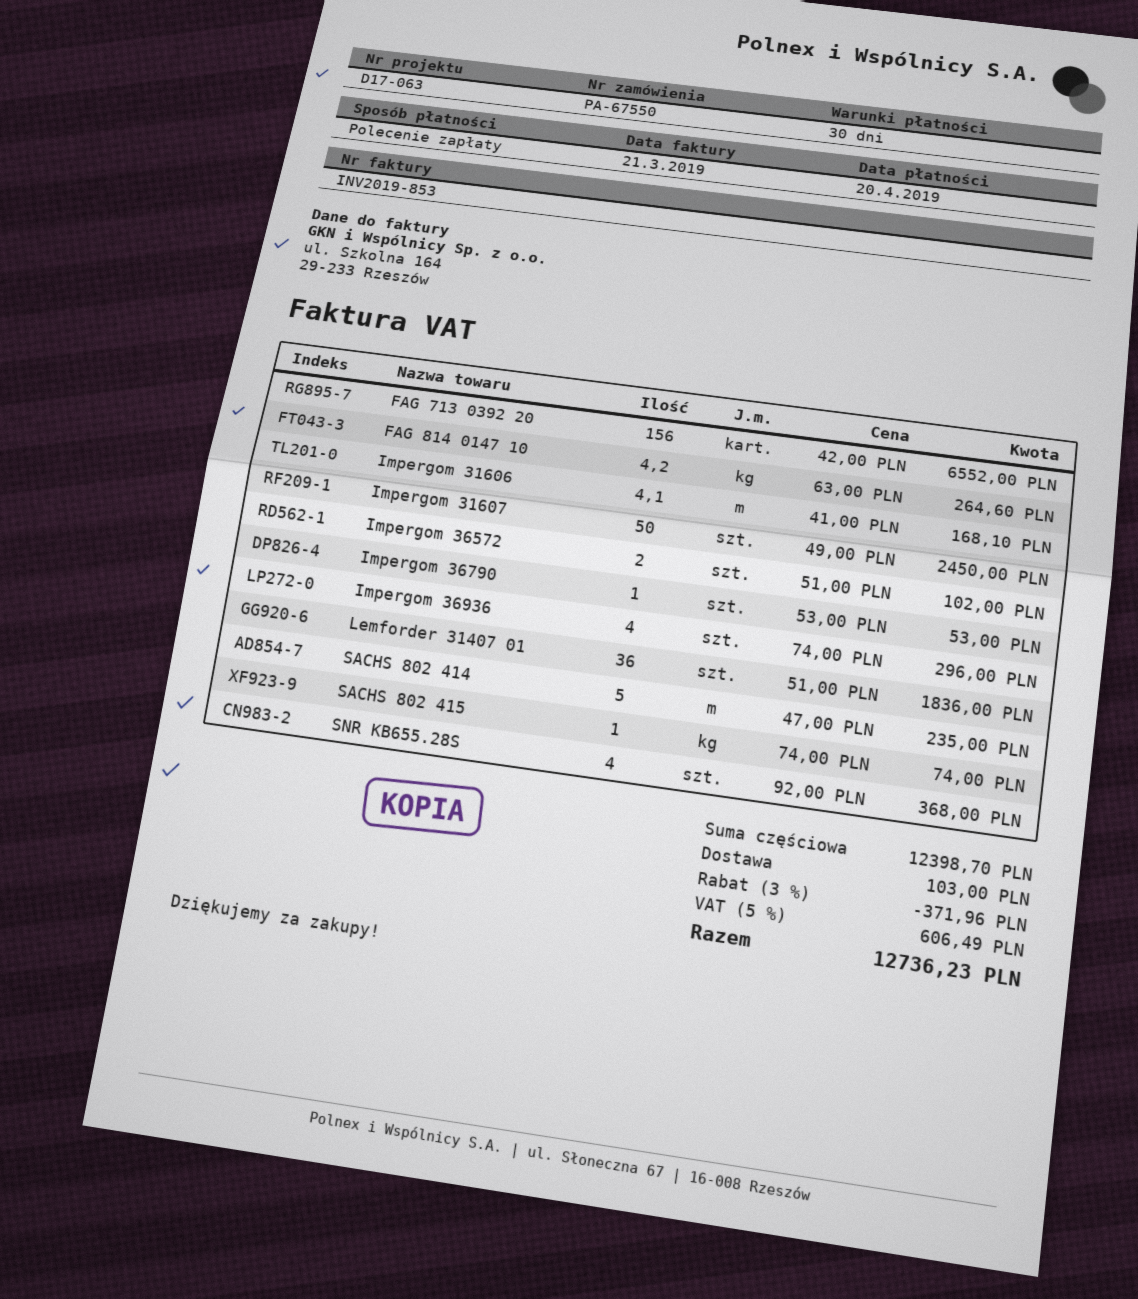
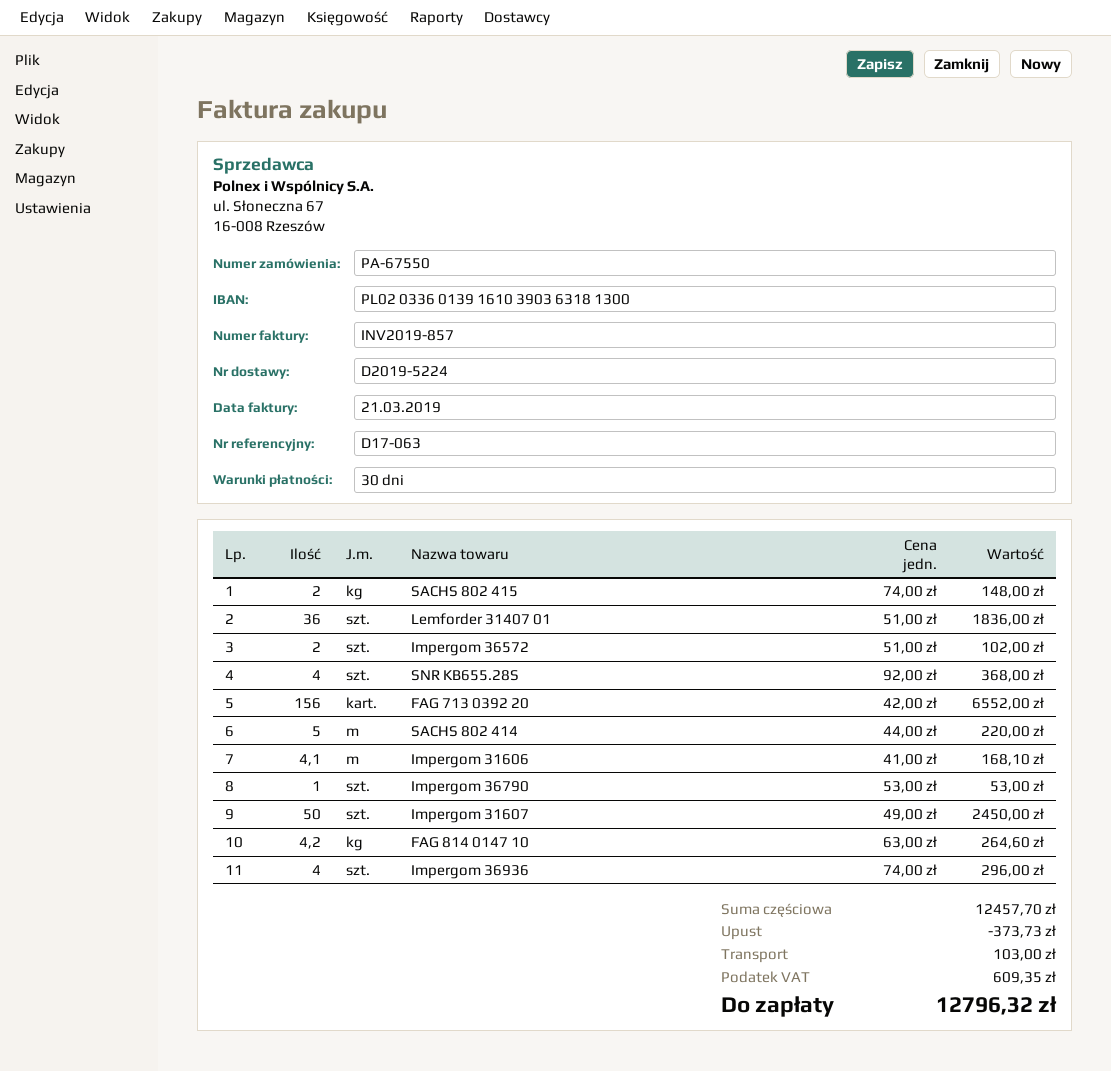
invoice number: INV2019-853 -> INV2019-857
SACHS 802 414: 5 x 47.00 = 235.00 -> 5 x 44.00 = 220.00
SACHS 802 415: 1 x 74.00 = 74.00 -> 2 x 74.00 = 148.00
subtotal: 12398.70 -> 12457.70
discount: 371.96 -> 373.73
tax: 606.49 -> 609.35
total: 12736.23 -> 12796.32

